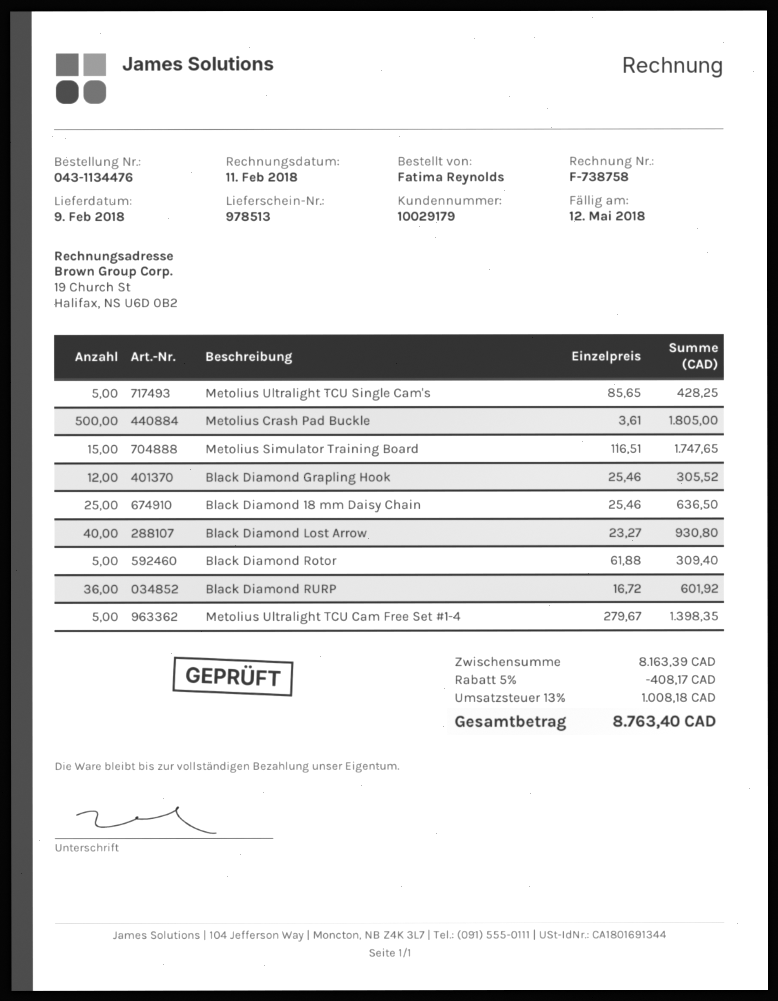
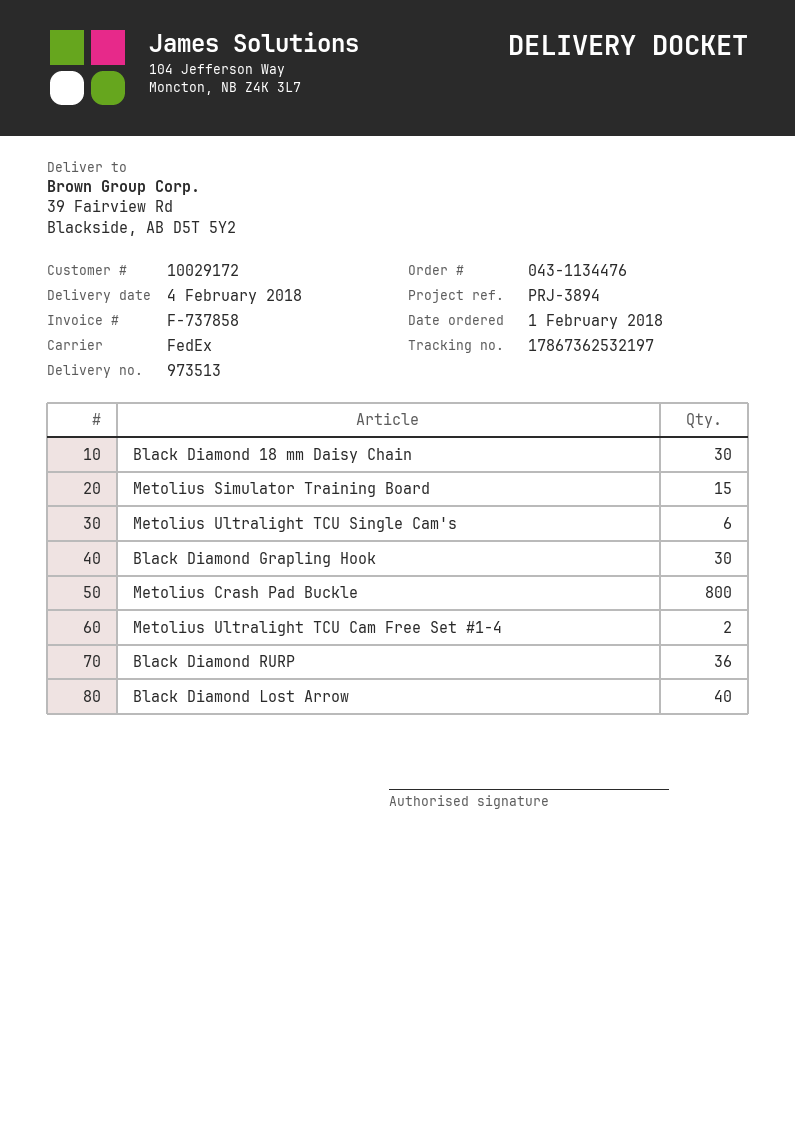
delivery note number: 978513 -> 973513
delivery date: 2018-02-09 -> 2018-02-04
invoice number: F-738758 -> F-737858
customer number: 10029179 -> 10029172
Metolius Ultralight TCU Single Cam's: 5 -> 6
Metolius Crash Pad Buckle: 500 -> 800
Black Diamond Grapling Hook: 12 -> 30
Black Diamond 18 mm Daisy Chain: 25 -> 30
Black Diamond Rotor: 5 -> none
Metolius Ultralight TCU Cam Free Set #1-4: 5 -> 2

